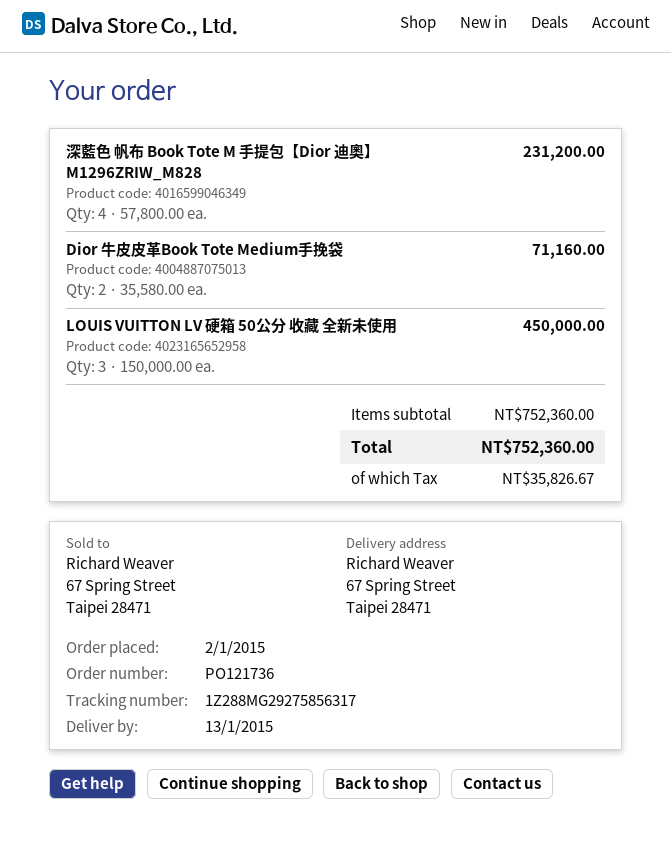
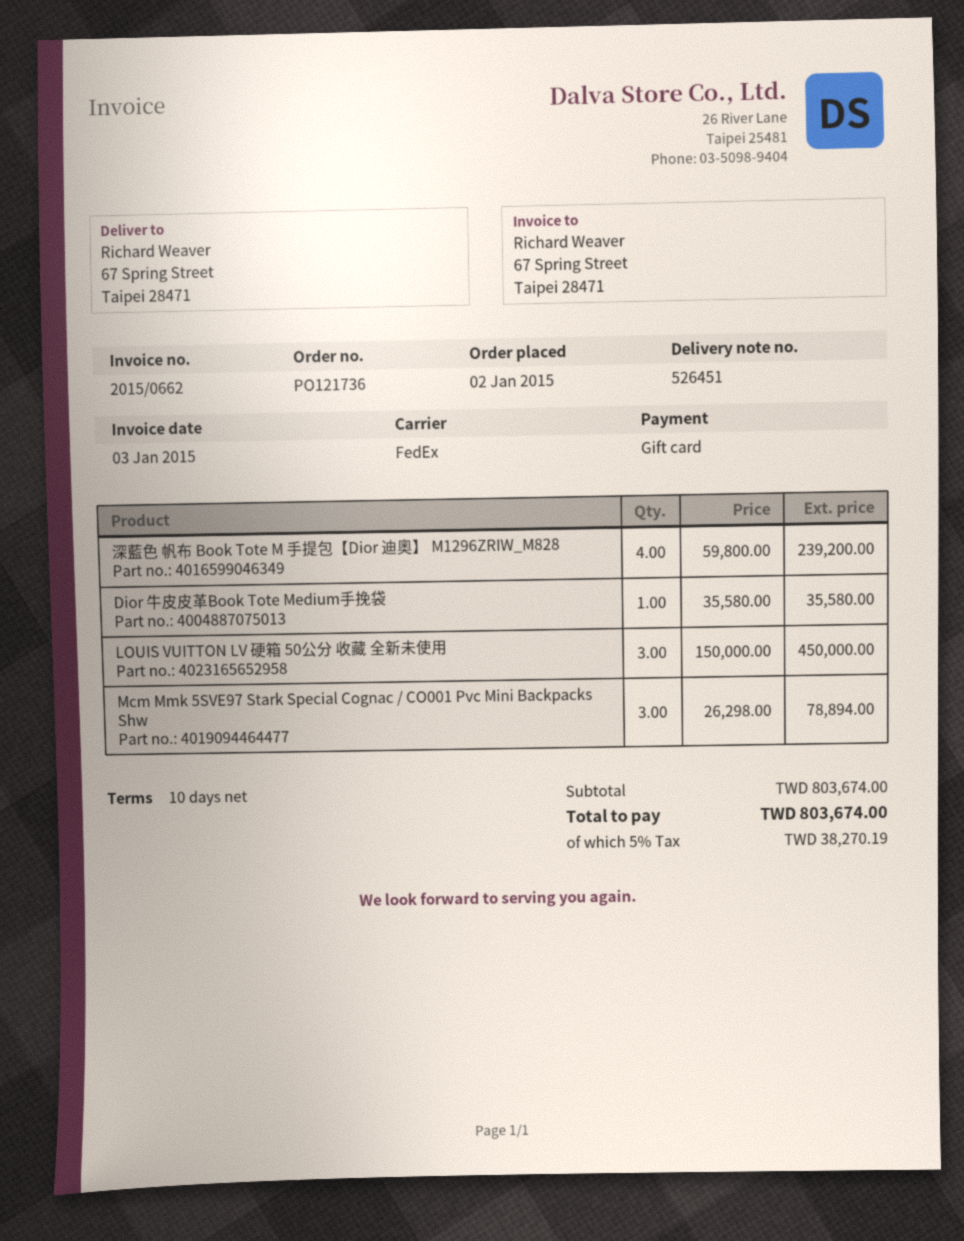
深藍色 帆布 Book Tote M 手提包【Dior 迪奧】 M1296ZRIW_M828: 4 x 57800.00 = 231200.00 -> 4 x 59800.00 = 239200.00
Dior 牛皮皮革Book Tote Medium手挽袋: 2 x 35580.00 = 71160.00 -> 1 x 35580.00 = 35580.00
Mcm Mmk 5SVE97 Stark Special Cognac / CO001 Pvc Mini Backpacks Shw: none -> 3 x 26298.00 = 78894.00
subtotal: 752360.00 -> 803674.00
tax: 35826.67 -> 38270.19
total: 752360.00 -> 803674.00

